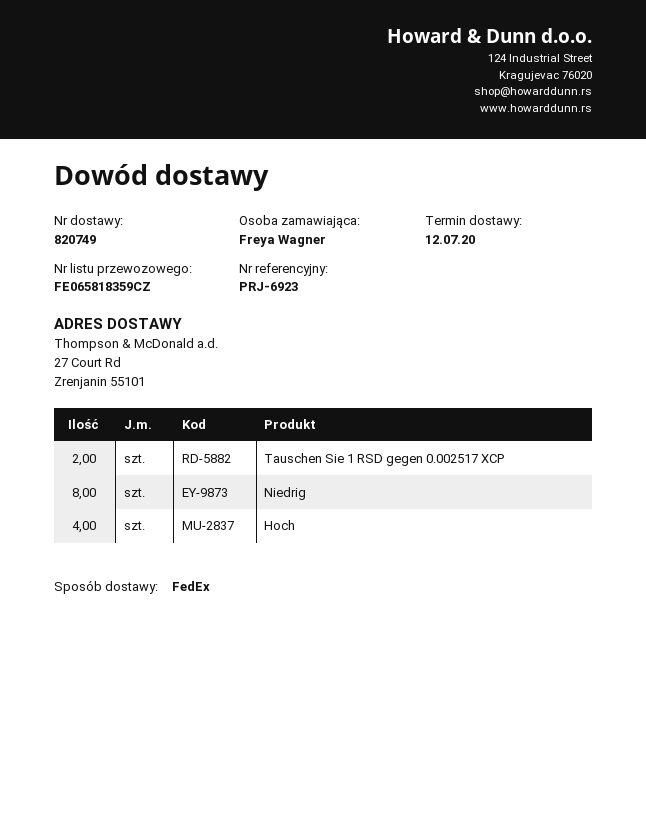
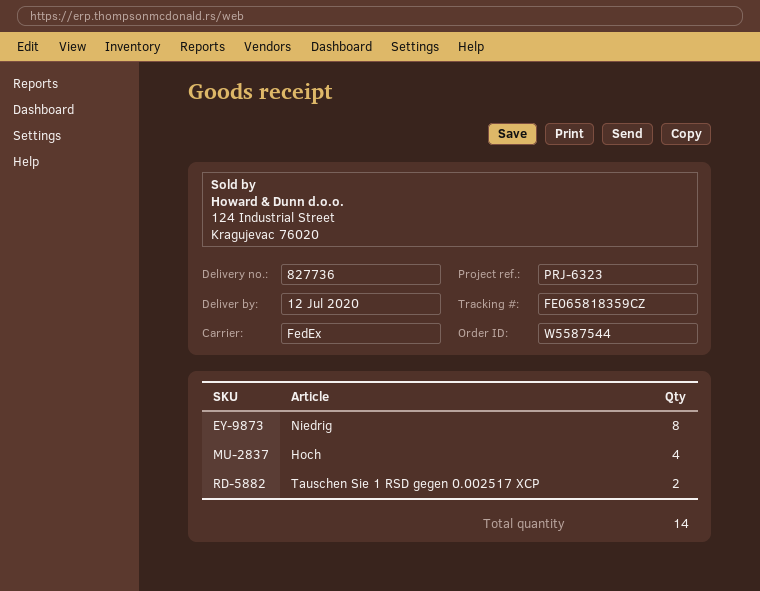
delivery note number: 820749 -> 827736
reference: PRJ-6923 -> PRJ-6323

